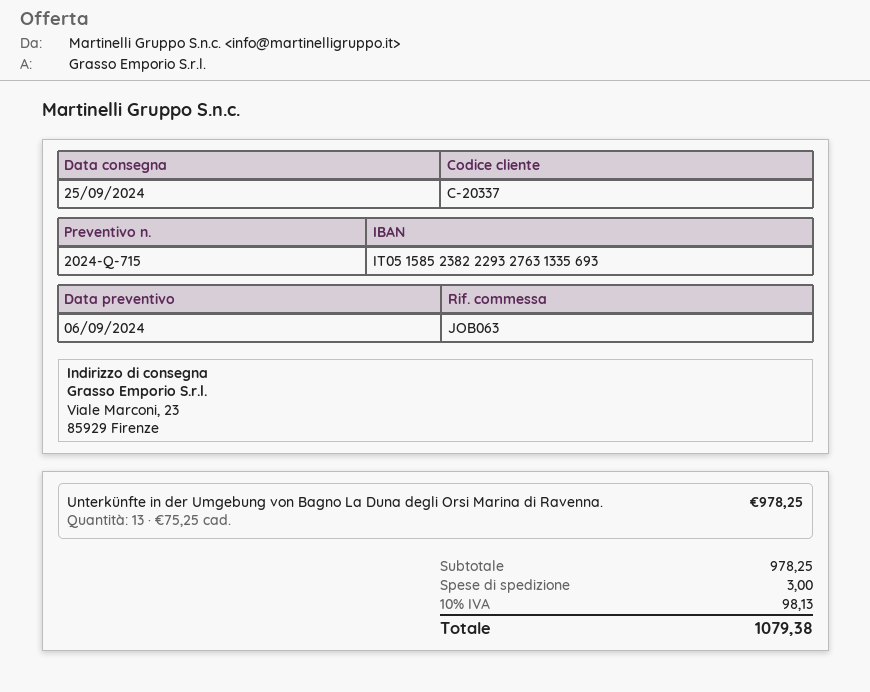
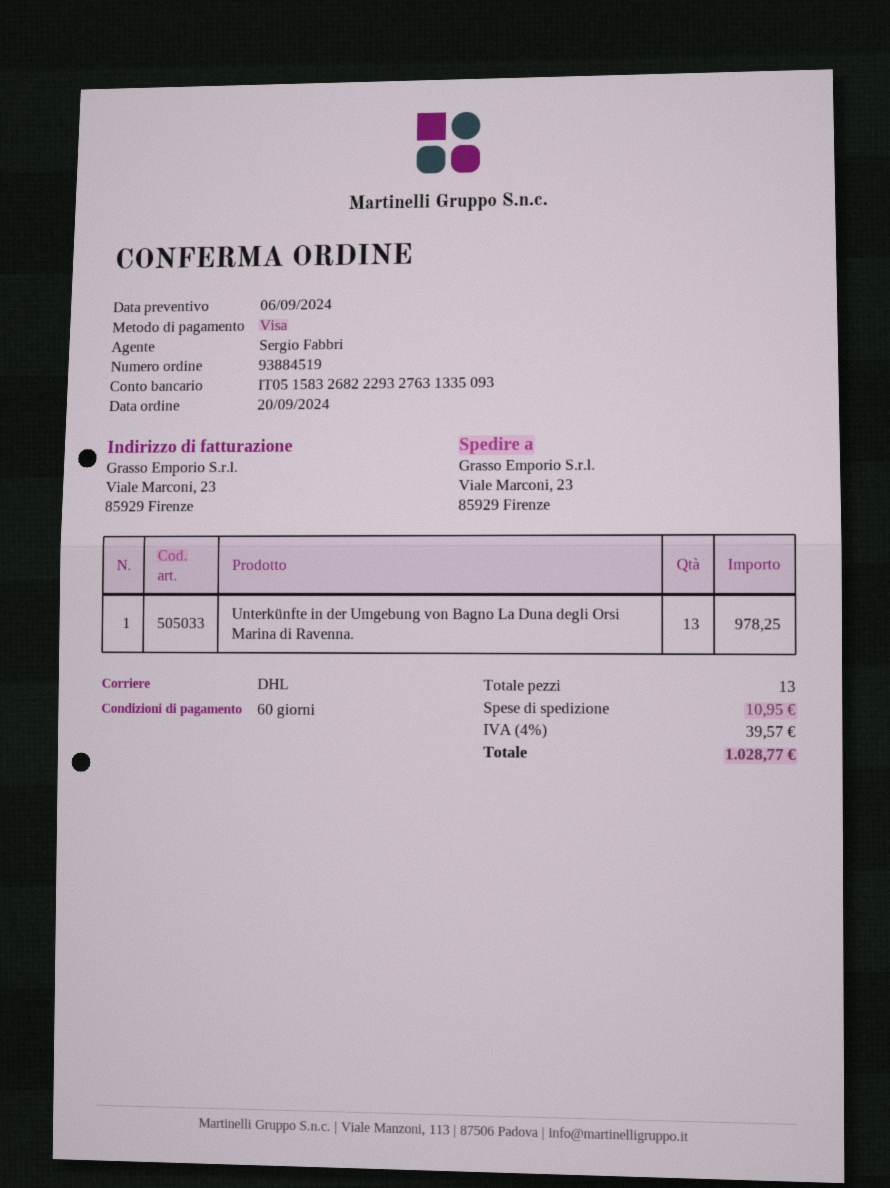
bank account: IT0515852382229327631335693 -> IT0515832682229327631335093
shipping: 3.00 -> 10.95
tax: 10% = 98.13 -> 4% = 39.57
total: 1079.38 -> 1028.77

